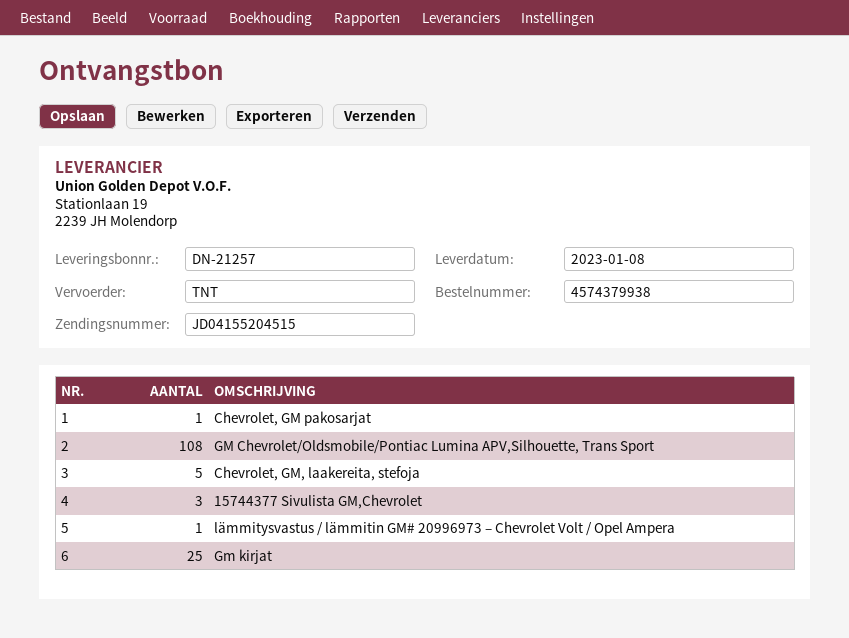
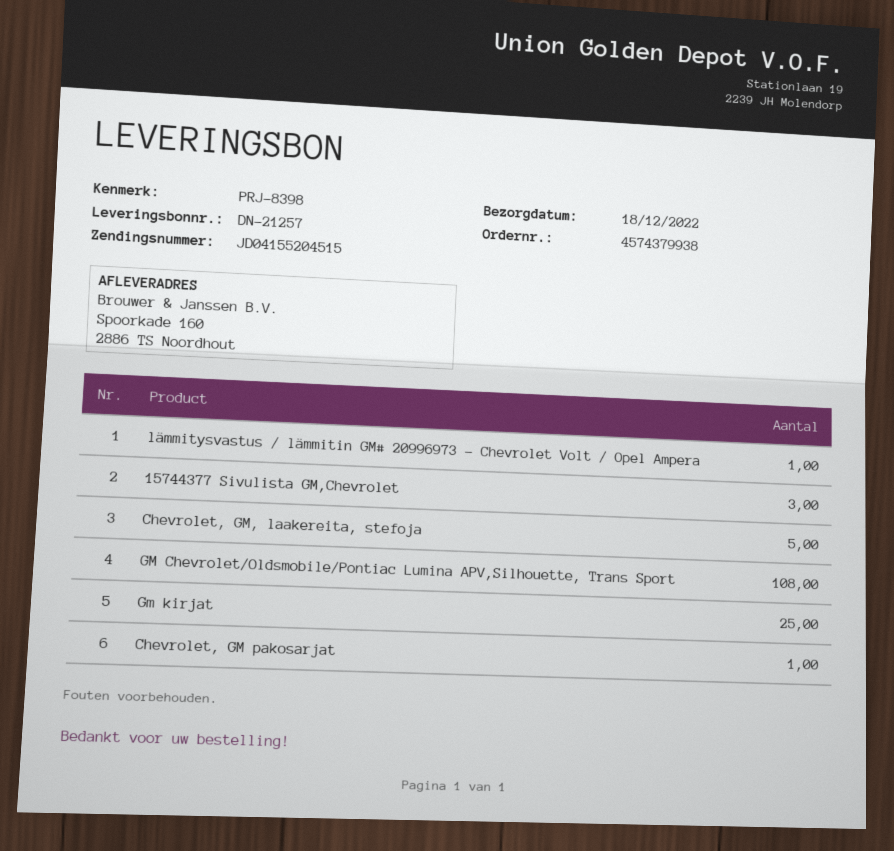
delivery date: 2023-01-08 -> 2022-12-18

